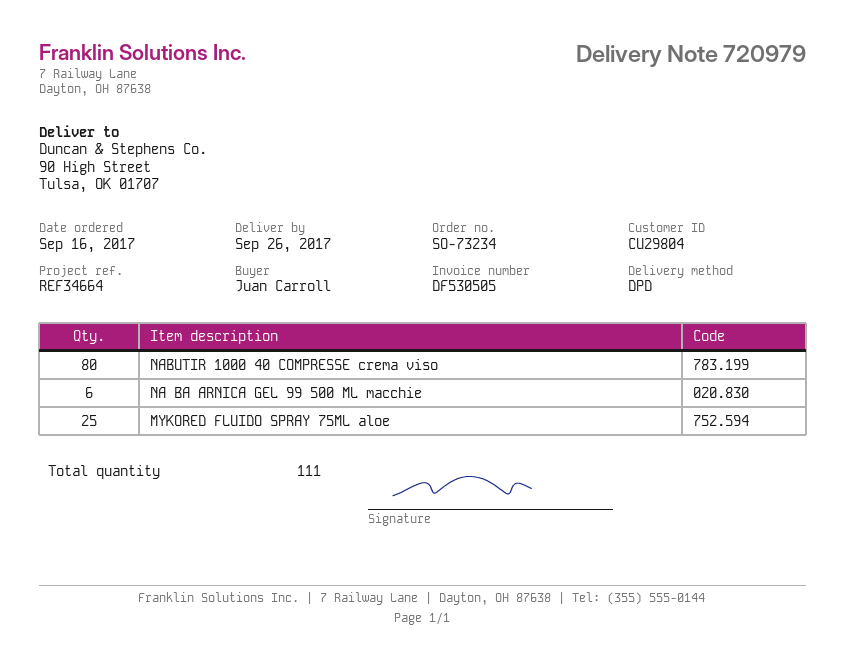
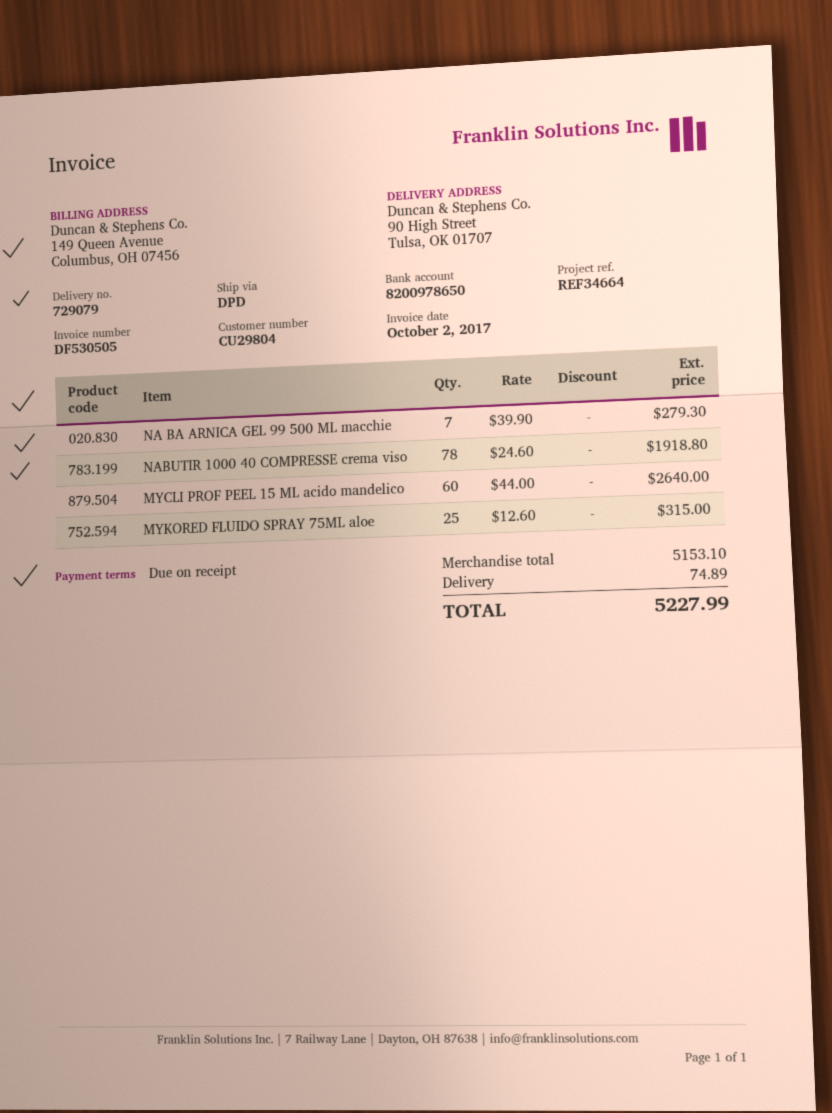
delivery note number: 720979 -> 729079
NABUTIR 1000 40 COMPRESSE crema viso: 80 -> 78
NA BA ARNICA GEL 99 500 ML macchie: 6 -> 7
MYCLI PROF PEEL 15 ML acido mandelico: none -> 60

